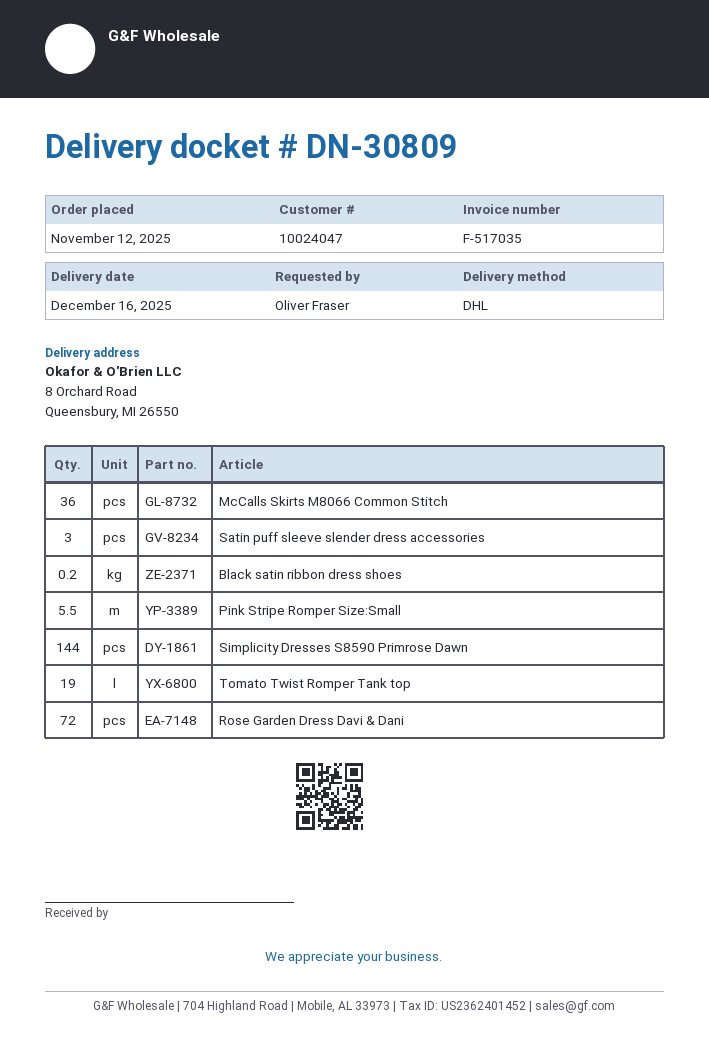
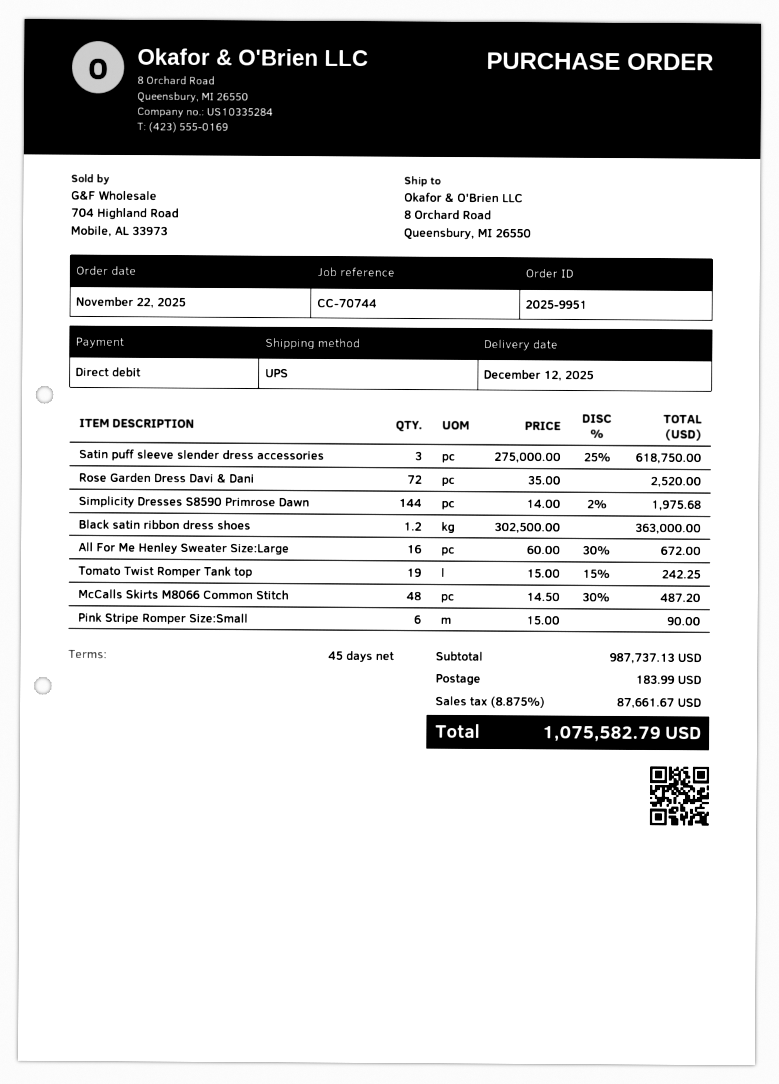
order date: 2025-11-12 -> 2025-11-22
delivery date: 2025-12-16 -> 2025-12-12
shipping method: DHL -> UPS
McCalls Skirts M8066 Common Stitch: 36 -> 48
Black satin ribbon dress shoes: 0.2 -> 1.2
Pink Stripe Romper Size:Small: 5.5 -> 6
All For Me Henley Sweater Size:Large: none -> 16

